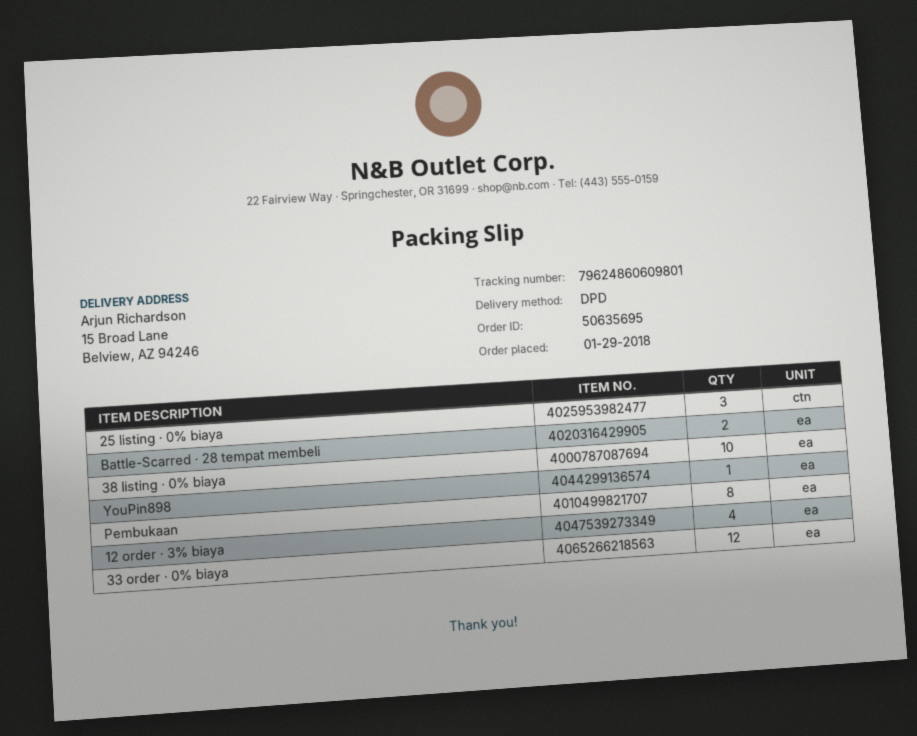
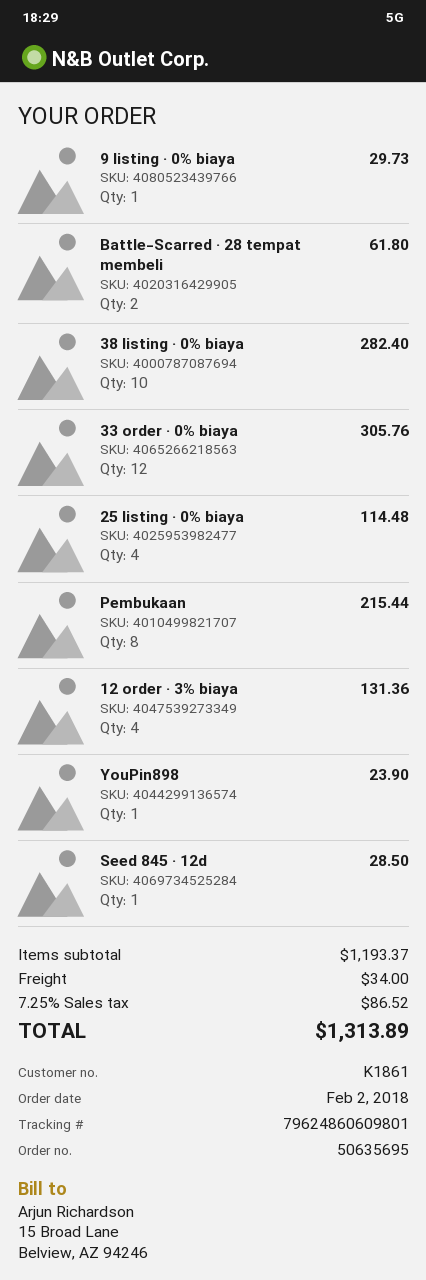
order date: 2018-01-29 -> 2018-02-02
25 listing · 0% biaya: 3 -> 4
9 listing · 0% biaya: none -> 1
Seed 845 · 12d: none -> 1

